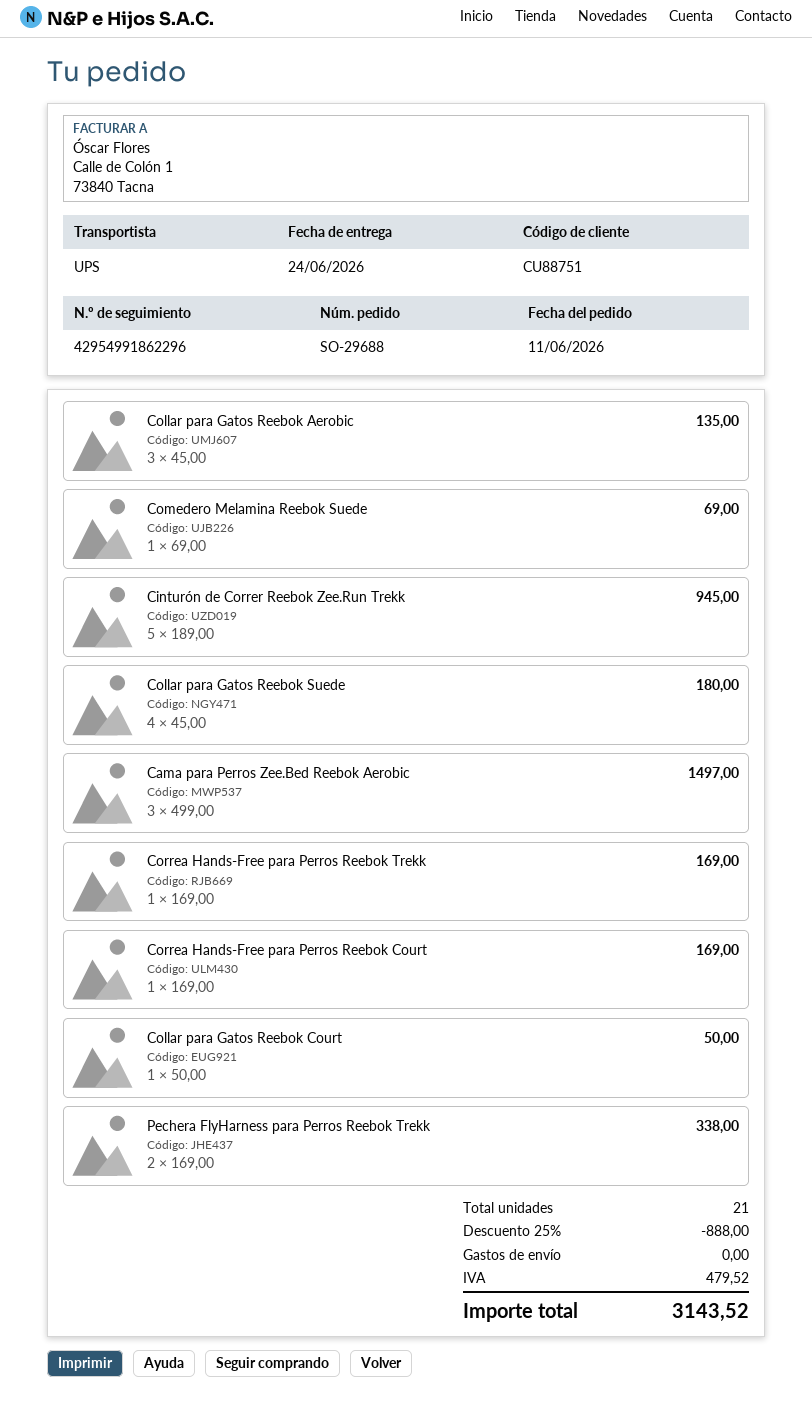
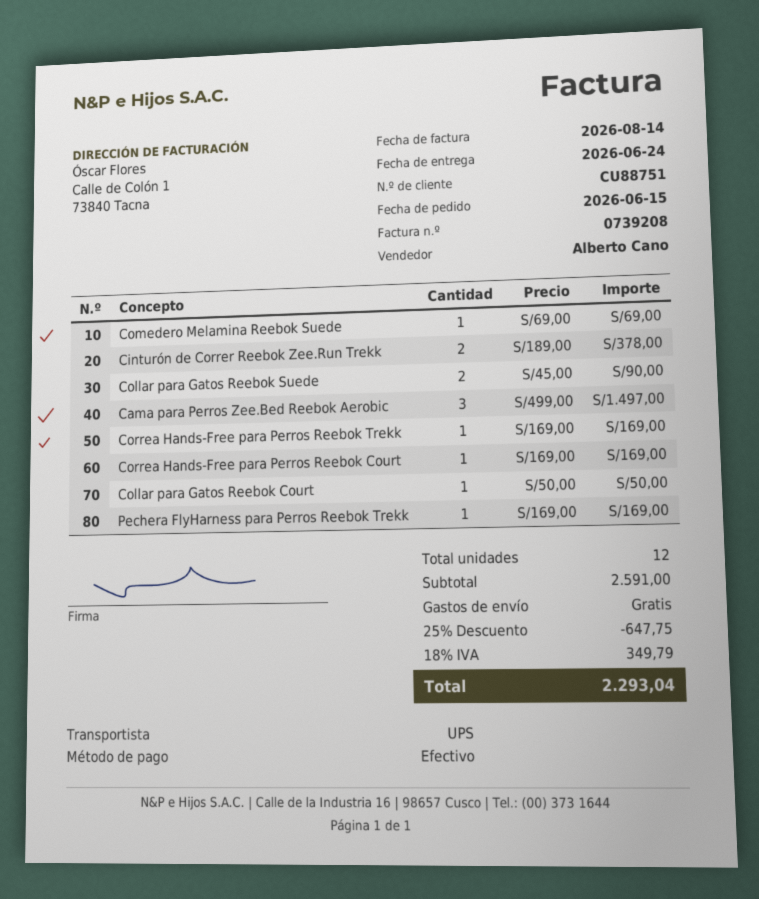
order date: 2026-06-11 -> 2026-06-15
Collar para Gatos Reebok Aerobic: 3 x 45.00 = 135.00 -> none
Cinturón de Correr Reebok Zee.Run Trekk: 5 x 189.00 = 945.00 -> 2 x 189.00 = 378.00
Collar para Gatos Reebok Suede: 4 x 45.00 = 180.00 -> 2 x 45.00 = 90.00
Pechera FlyHarness para Perros Reebok Trekk: 2 x 169.00 = 338.00 -> 1 x 169.00 = 169.00
total quantity: 21 -> 12
discount: 25% = 888.00 -> 25% = 647.75
tax: 479.52 -> 349.79
total: 3143.52 -> 2293.04

